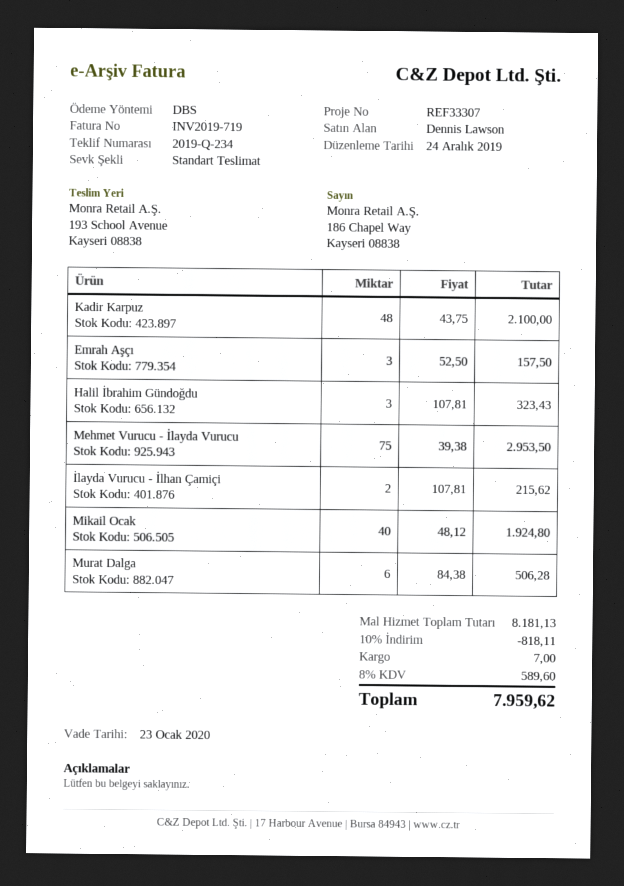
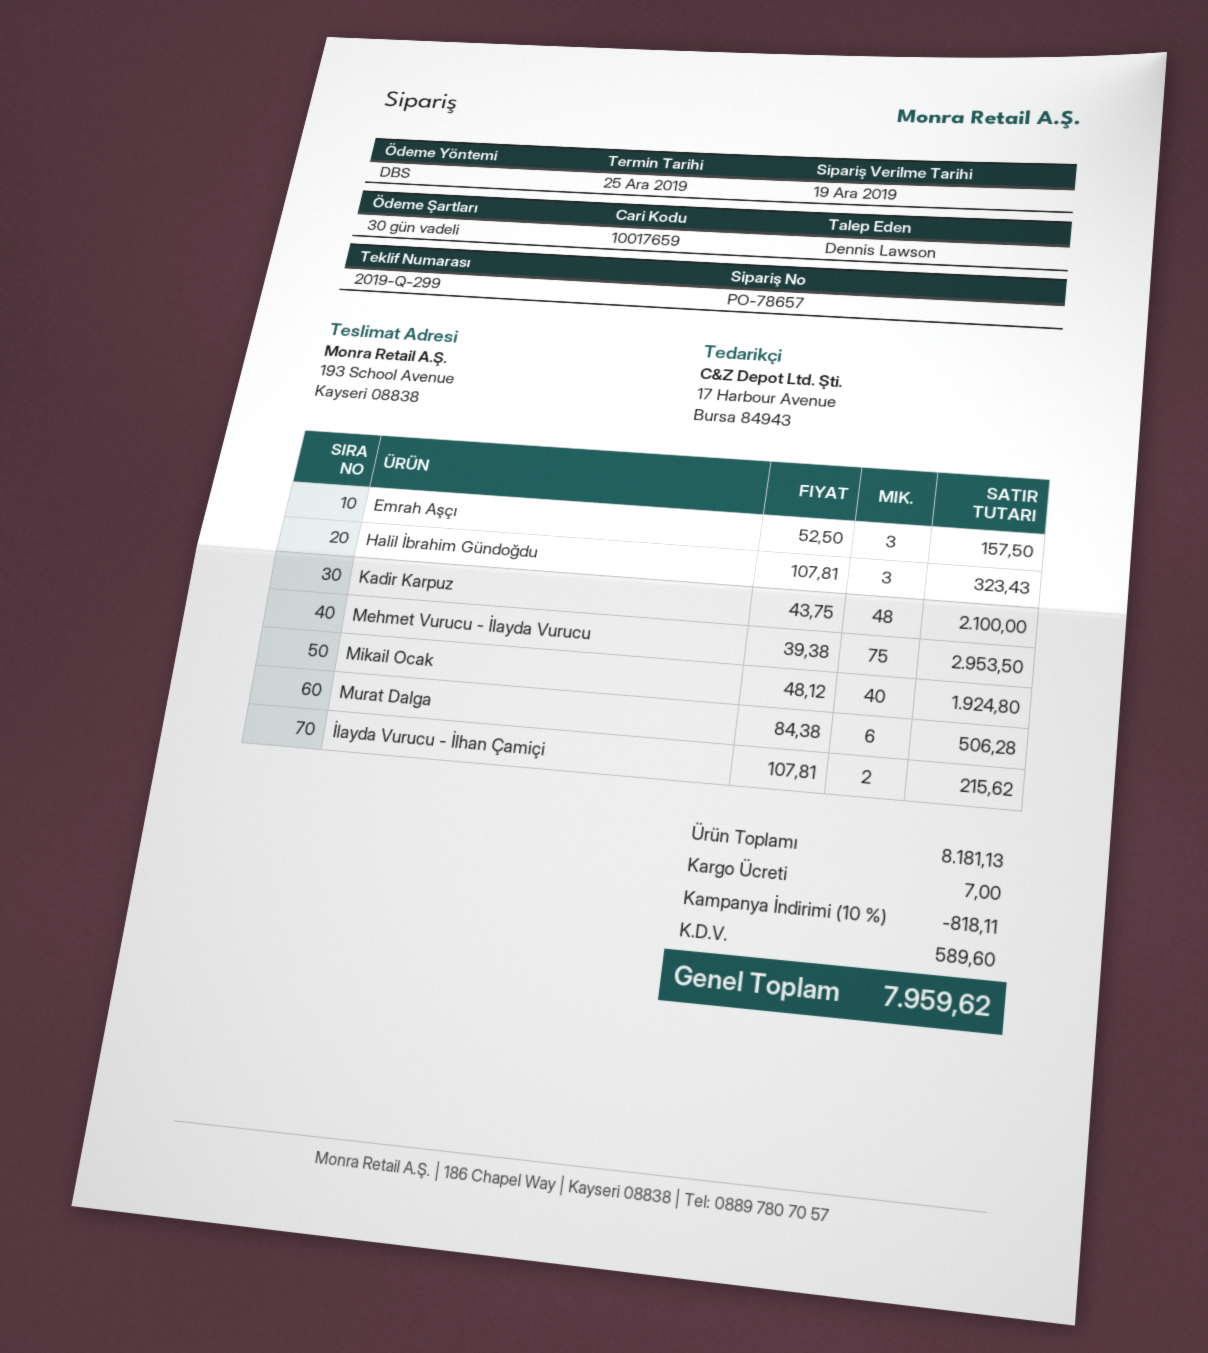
quote number: 2019-Q-234 -> 2019-Q-299

